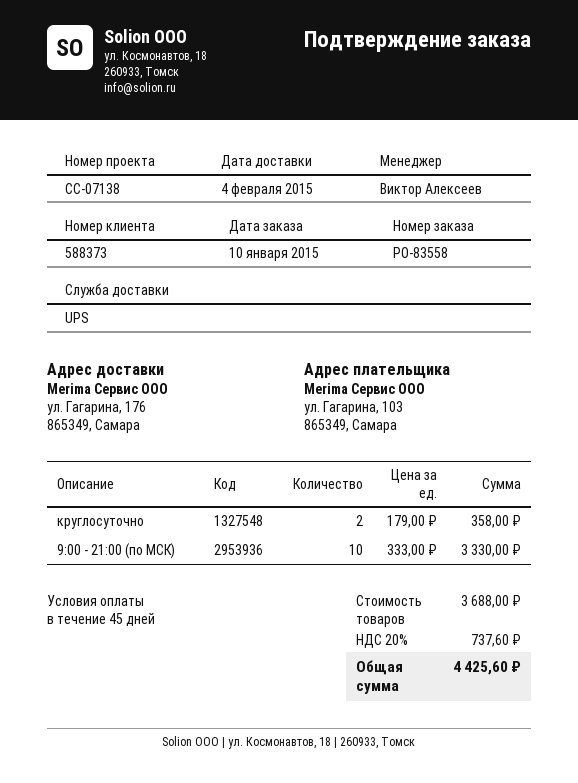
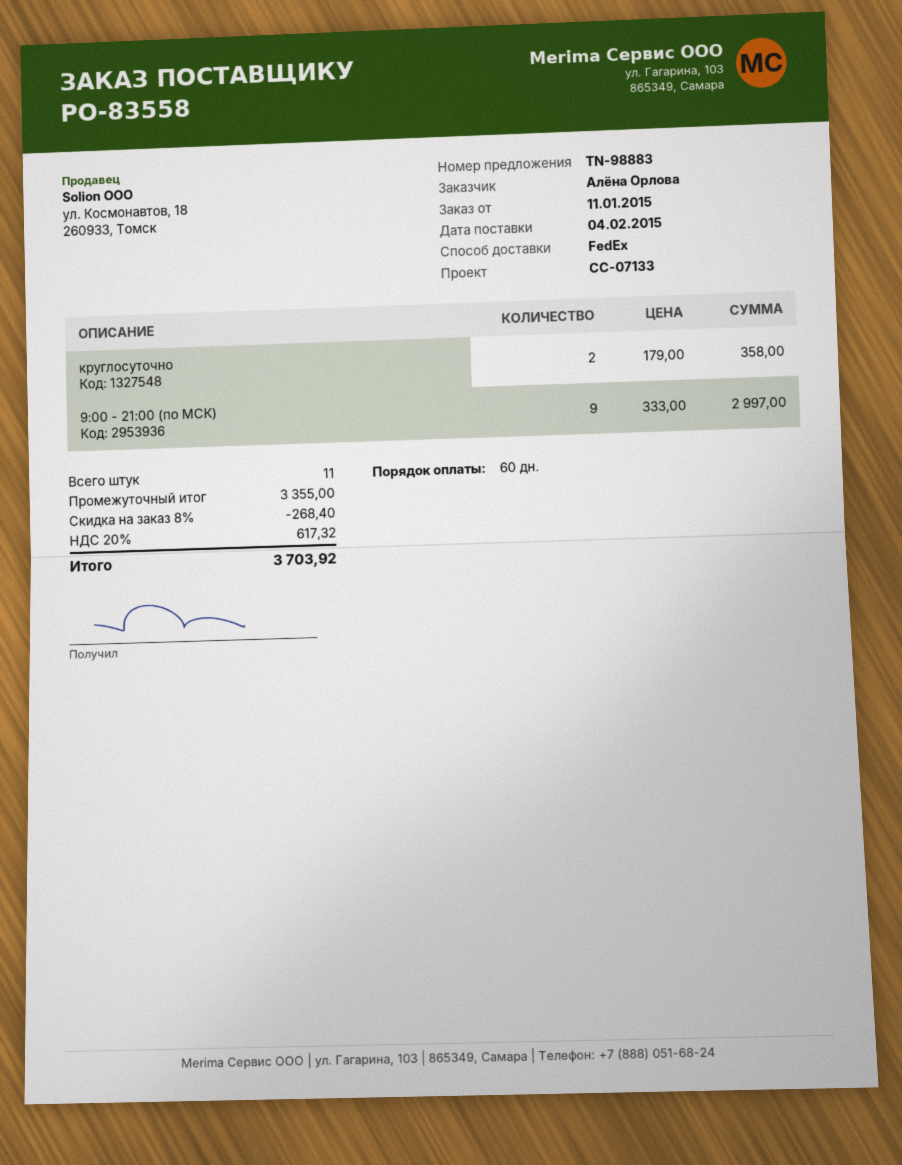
order date: 2015-01-10 -> 2015-01-11
payment terms: 45 days -> 60 days
reference: CC-07138 -> CC-07133
shipping method: UPS -> FedEx
9:00 - 21:00 (по МСК): 10 x 333.00 = 3330.00 -> 9 x 333.00 = 2997.00
subtotal: 3688.00 -> 3355.00
discount: none -> 8% = 268.40
tax: 20% = 737.60 -> 20% = 617.32
total: 4425.60 -> 3703.92

